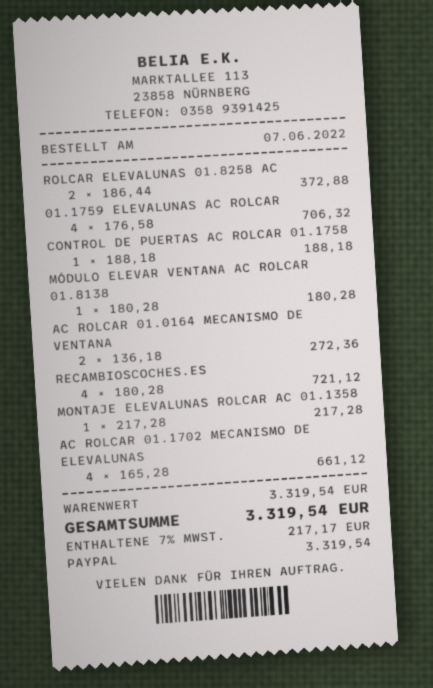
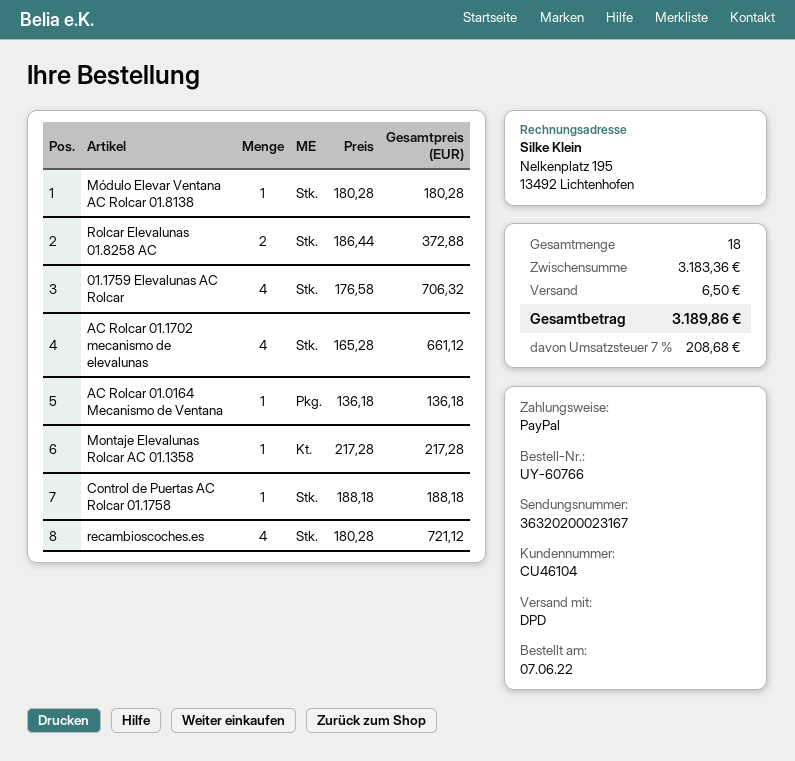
AC ROLCAR 01.0164 MECANISMO DE VENTANA: 2 x 136.18 = 272.36 -> 1 x 136.18 = 136.18
subtotal: 3319.54 -> 3183.36
shipping: none -> 6.50
tax: 7% = 217.17 -> 7% = 208.68
total: 3319.54 -> 3189.86

